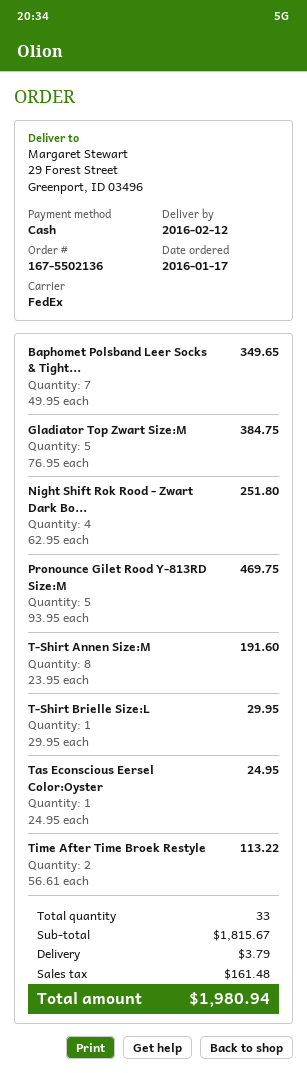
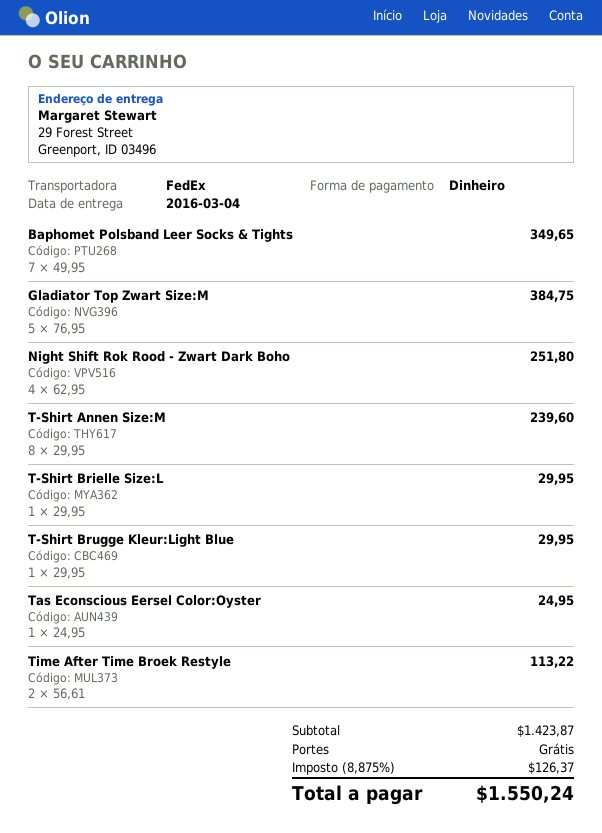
delivery date: 2016-02-12 -> 2016-03-04
Pronounce Gilet Rood Y-813RD Size:M: 5 x 93.95 = 469.75 -> none
T-Shirt Annen Size:M: 8 x 23.95 = 191.60 -> 8 x 29.95 = 239.60
T-Shirt Brugge Kleur:Light Blue: none -> 1 x 29.95 = 29.95
subtotal: 1815.67 -> 1423.87
shipping: 3.79 -> 0.00
tax: 161.48 -> 126.37
total: 1980.94 -> 1550.24

